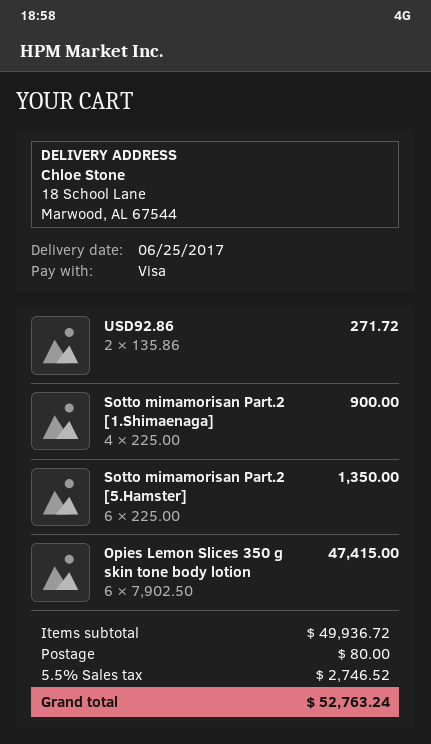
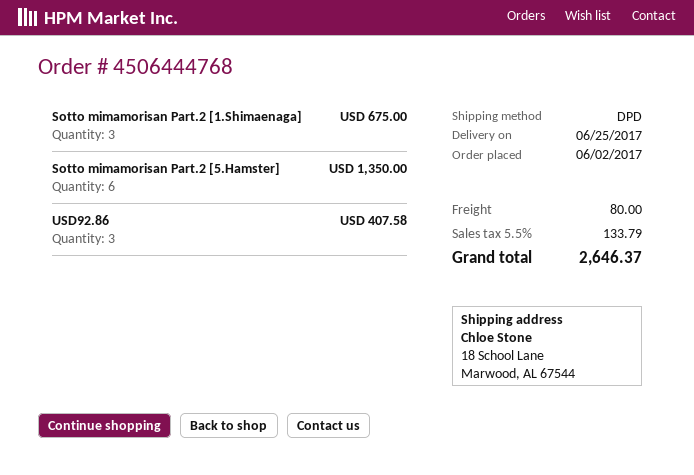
USD92.86: 2 for 271.72 -> 3 for 407.58
Sotto mimamorisan Part.2 [1.Shimaenaga]: 4 for 900.00 -> 3 for 675.00
Opies Lemon Slices 350 g skin tone body lotion: 6 for 47415.00 -> none
tax: 5.5% = 2746.52 -> 5.5% = 133.79
total: 52763.24 -> 2646.37

